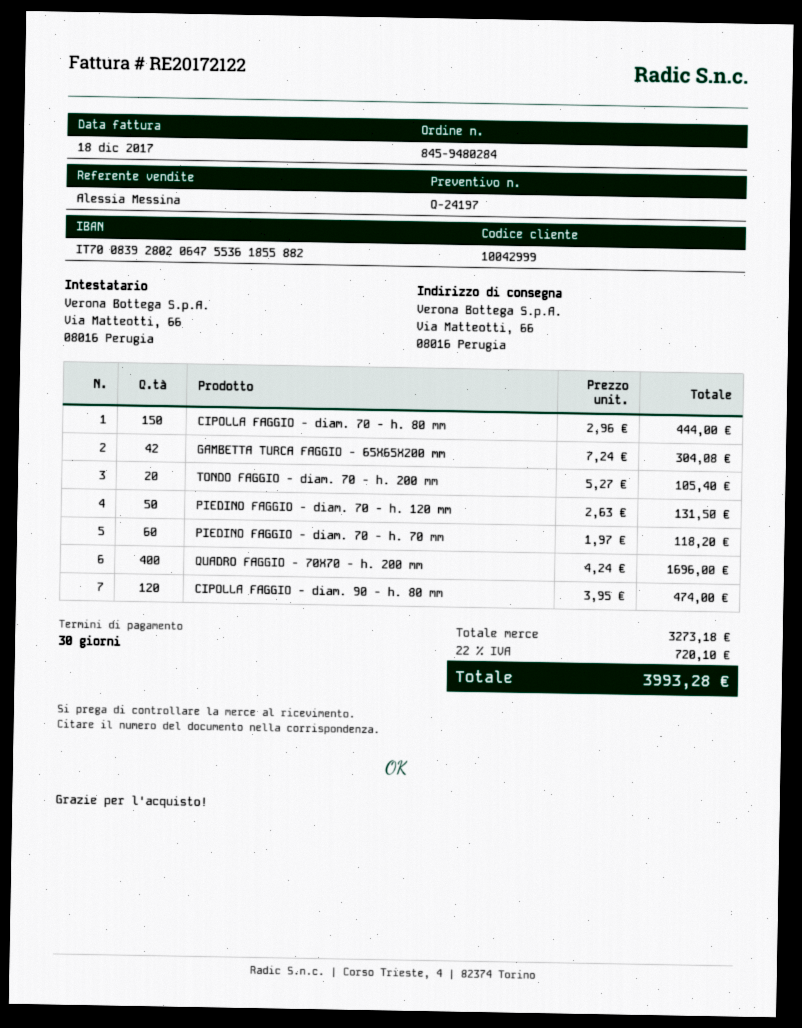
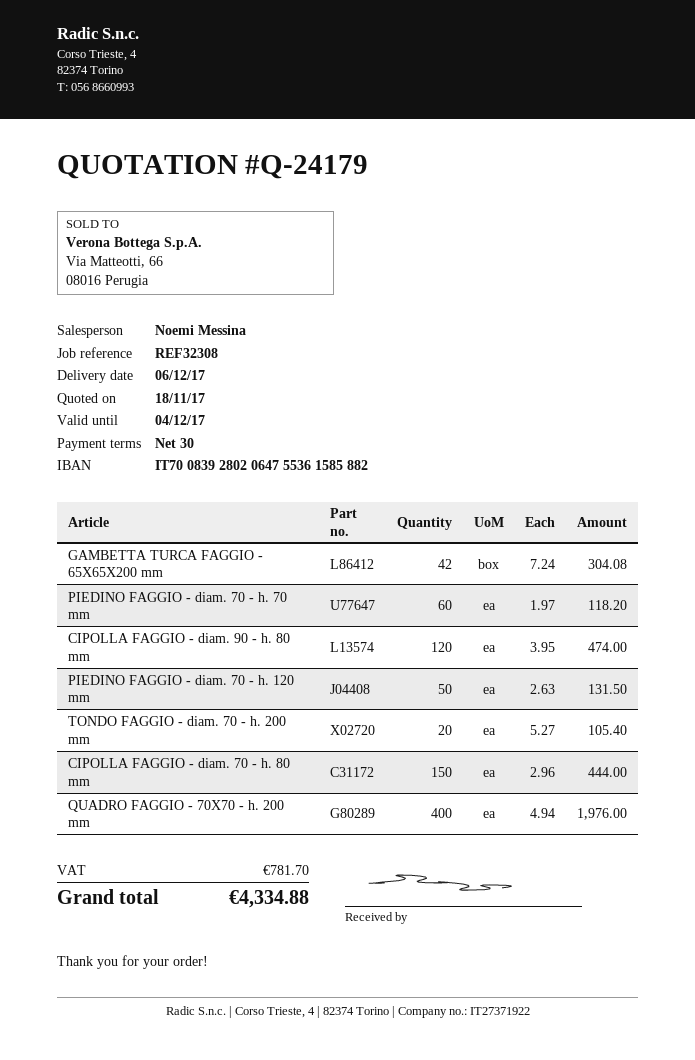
quote number: Q-24197 -> Q-24179
sales rep: Alessia Messina -> Noemi Messina
bank account: IT7008392802064755361855882 -> IT7008392802064755361585882
QUADRO FAGGIO - 70X70 - h. 200 mm: 400 x 4.24 = 1696.00 -> 400 x 4.94 = 1976.00
tax: 720.10 -> 781.70
total: 3993.28 -> 4334.88

